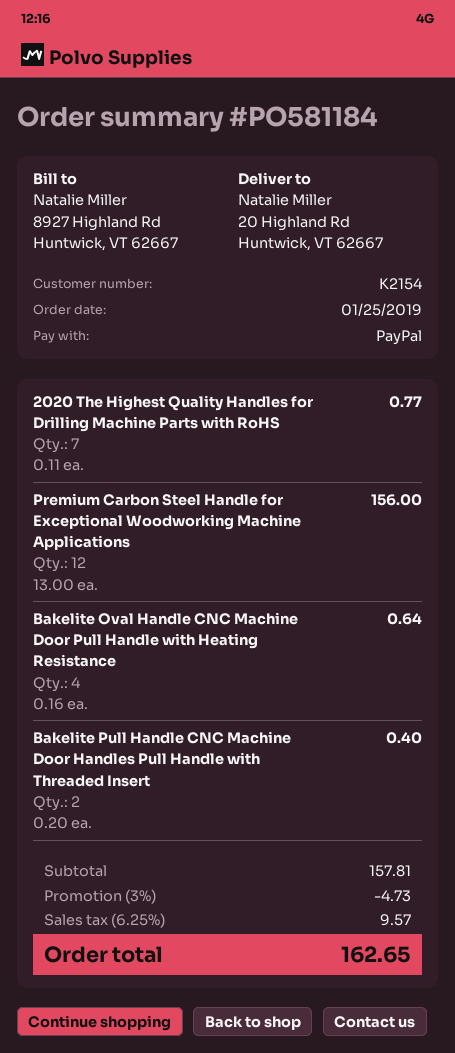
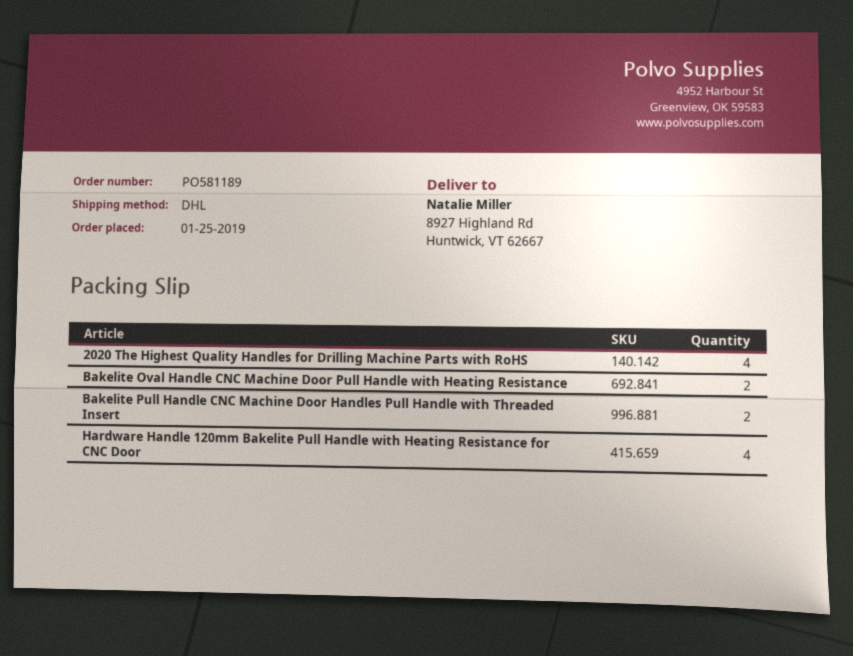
order number: PO581184 -> PO581189
ship to: 20 Highland Rd, Huntwick, VT 62667 -> 8927 Highland Rd, Huntwick, VT 62667
2020 The Highest Quality Handles for Drilling Machine Parts with RoHS: 7 -> 4
Premium Carbon Steel Handle for Exceptional Woodworking Machine Applications: 12 -> none
Bakelite Oval Handle CNC Machine Door Pull Handle with Heating Resistance: 4 -> 2
Hardware Handle 120mm Bakelite Pull Handle with Heating Resistance for CNC Door: none -> 4

